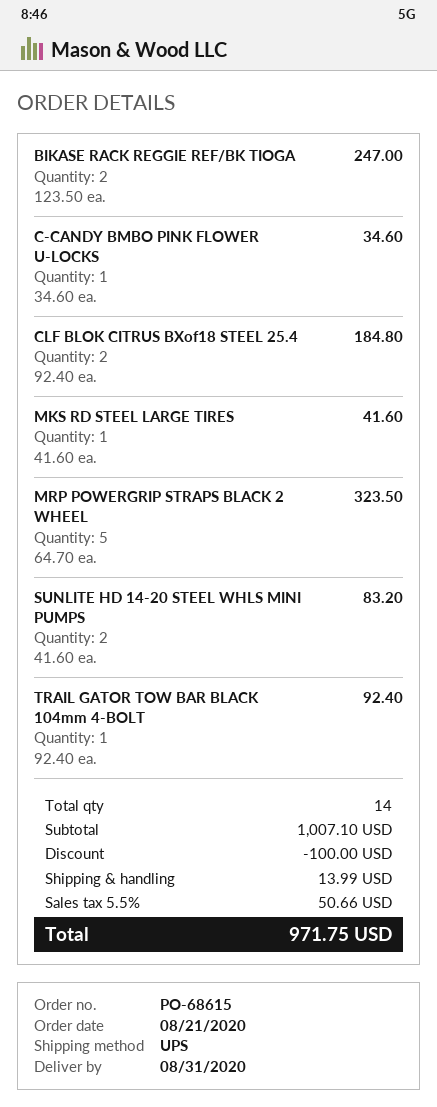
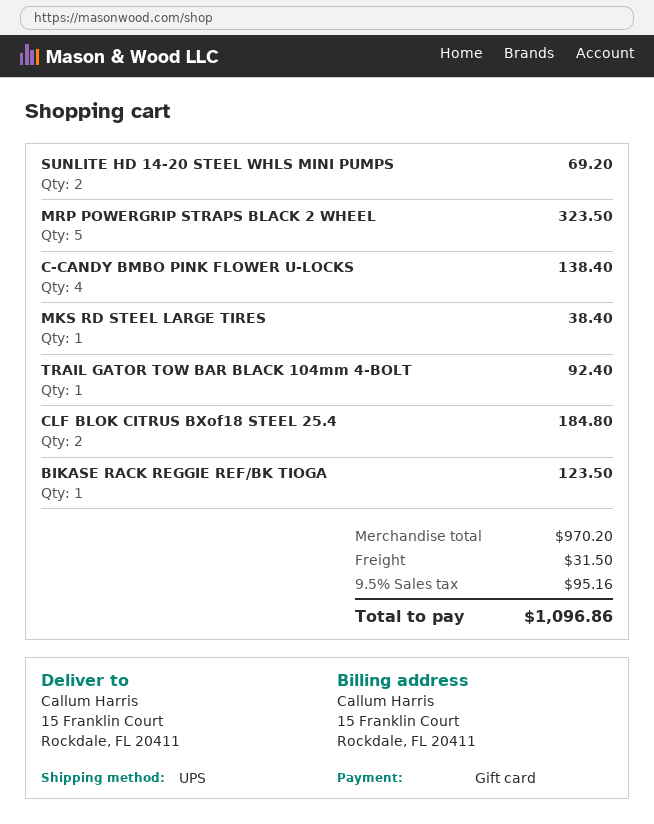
BIKASE RACK REGGIE REF/BK TIOGA: 2 for 247.00 -> 1 for 123.50
C-CANDY BMBO PINK FLOWER U-LOCKS: 1 for 34.60 -> 4 for 138.40
MKS RD STEEL LARGE TIRES: 1 for 41.60 -> 1 for 38.40
SUNLITE HD 14-20 STEEL WHLS MINI PUMPS: 2 for 83.20 -> 2 for 69.20
subtotal: 1007.10 -> 970.20
discount: 100.00 -> none
shipping: 13.99 -> 31.50
tax: 5.5% = 50.66 -> 9.5% = 95.16
total: 971.75 -> 1096.86

